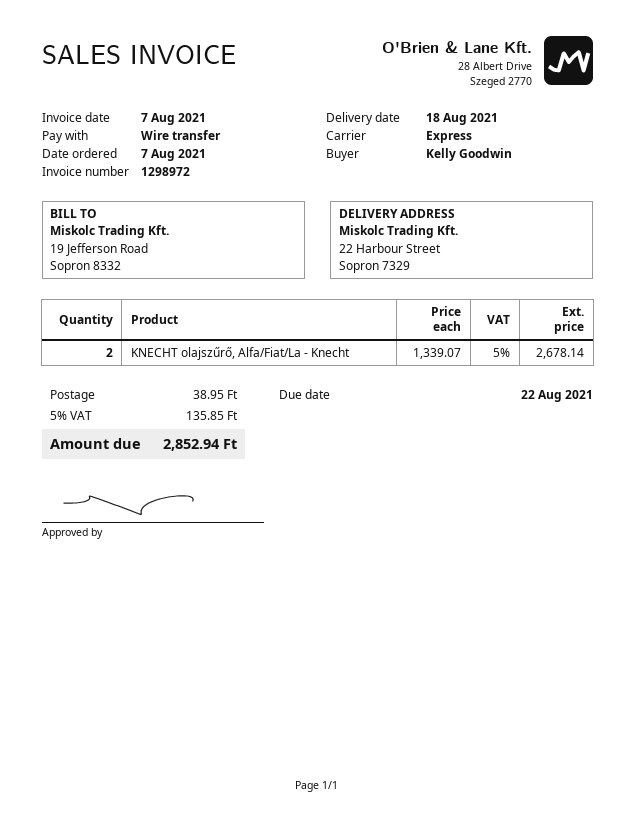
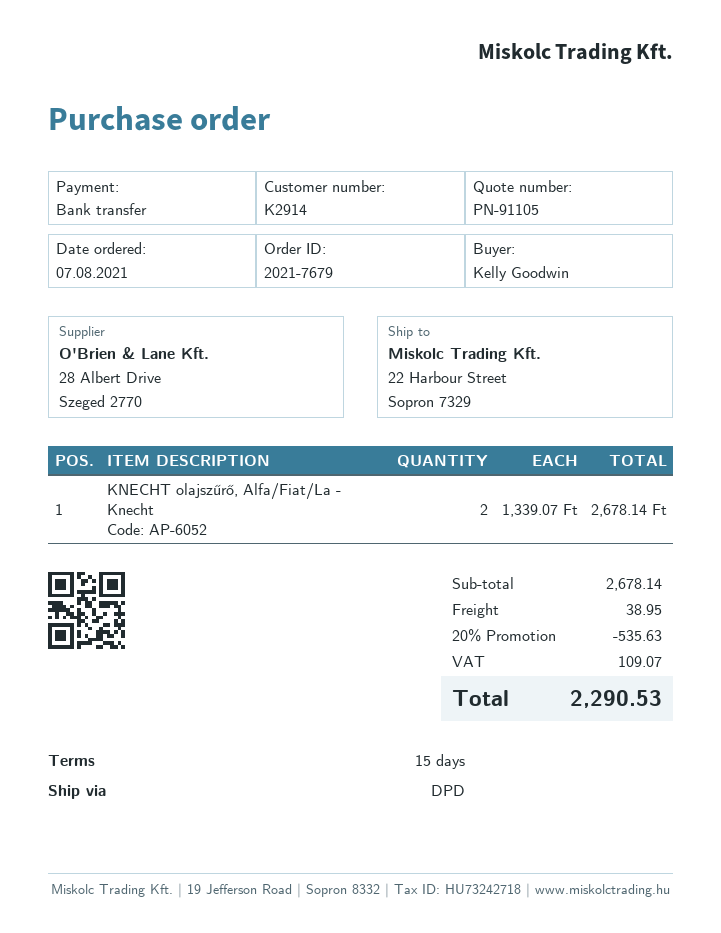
shipping method: express -> DPD
discount: none -> 20% = 535.63
tax: 135.85 -> 109.07
total: 2852.94 -> 2290.53

